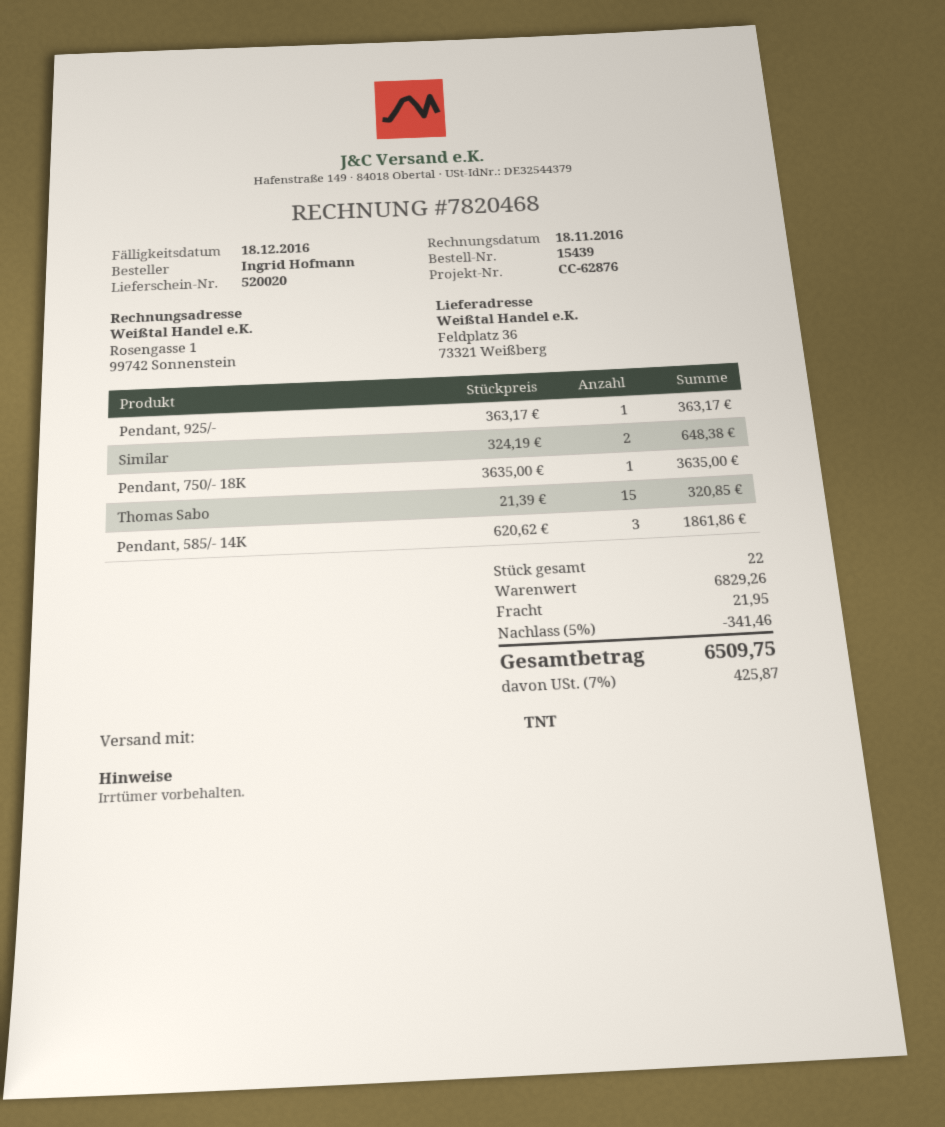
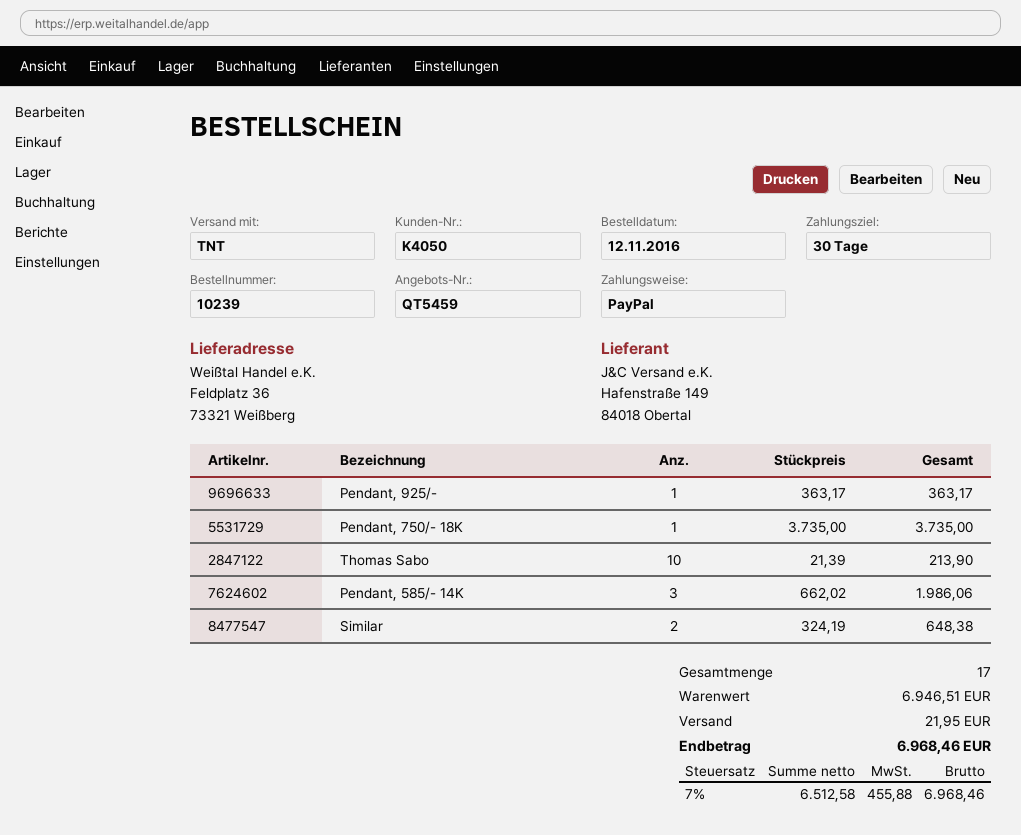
order number: 15439 -> 10239
Pendant, 750/- 18K: 1 x 3635.00 = 3635.00 -> 1 x 3735.00 = 3735.00
Thomas Sabo: 15 x 21.39 = 320.85 -> 10 x 21.39 = 213.90
Pendant, 585/- 14K: 3 x 620.62 = 1861.86 -> 3 x 662.02 = 1986.06
total quantity: 22 -> 17
subtotal: 6829.26 -> 6946.51
discount: 5% = 341.46 -> none
tax: 7% = 425.87 -> 7% = 455.88
total: 6509.75 -> 6968.46

